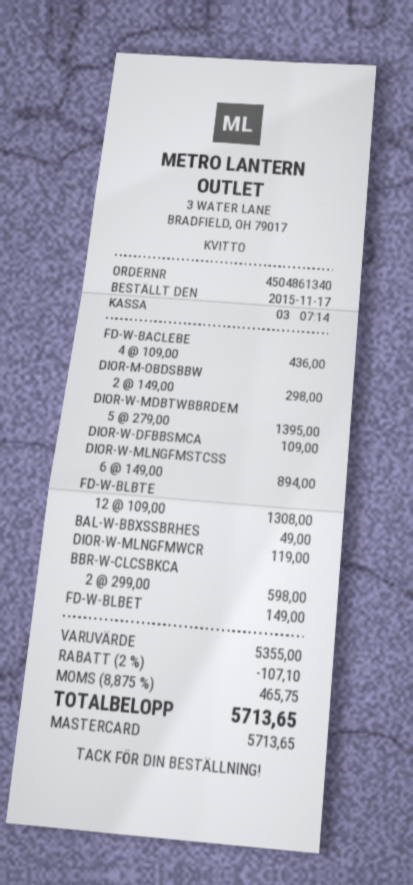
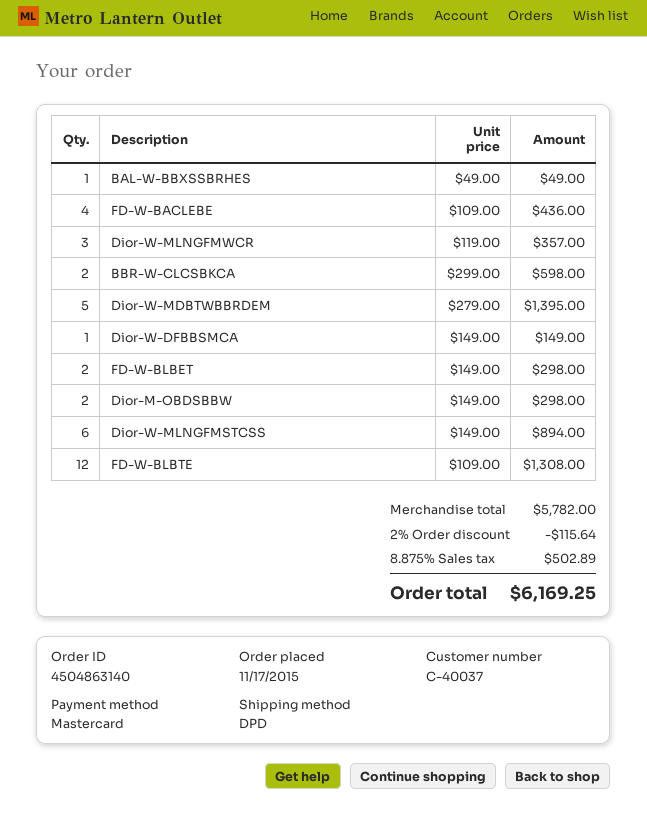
order number: 4504861340 -> 4504863140
DIOR-W-DFBBSMCA: 1 x 109.00 = 109.00 -> 1 x 149.00 = 149.00
DIOR-W-MLNGFMWCR: 1 x 119.00 = 119.00 -> 3 x 119.00 = 357.00
FD-W-BLBET: 1 x 149.00 = 149.00 -> 2 x 149.00 = 298.00
subtotal: 5355.00 -> 5782.00
discount: 2% = 107.10 -> 2% = 115.64
tax: 8.875% = 465.75 -> 8.875% = 502.89
total: 5713.65 -> 6169.25

